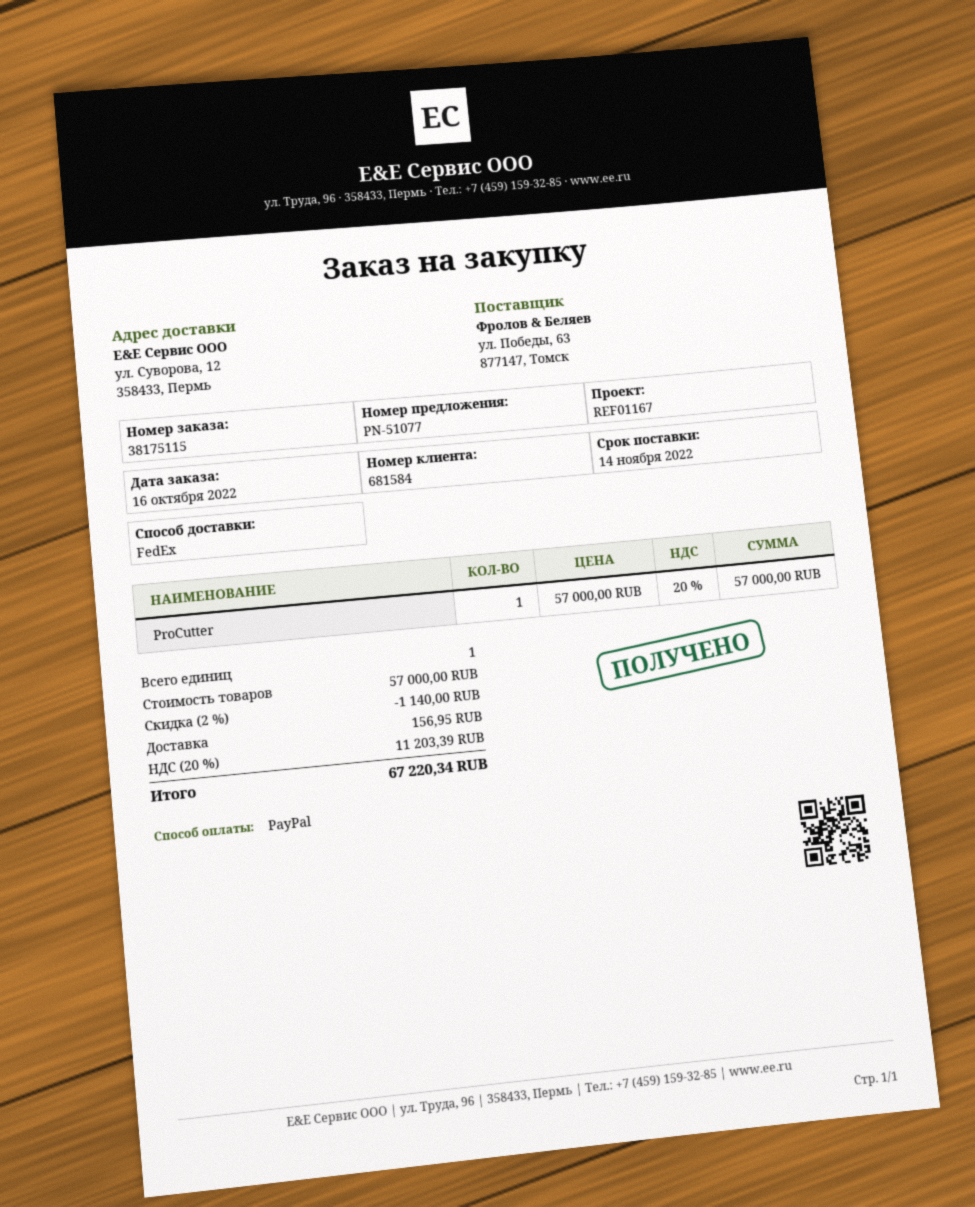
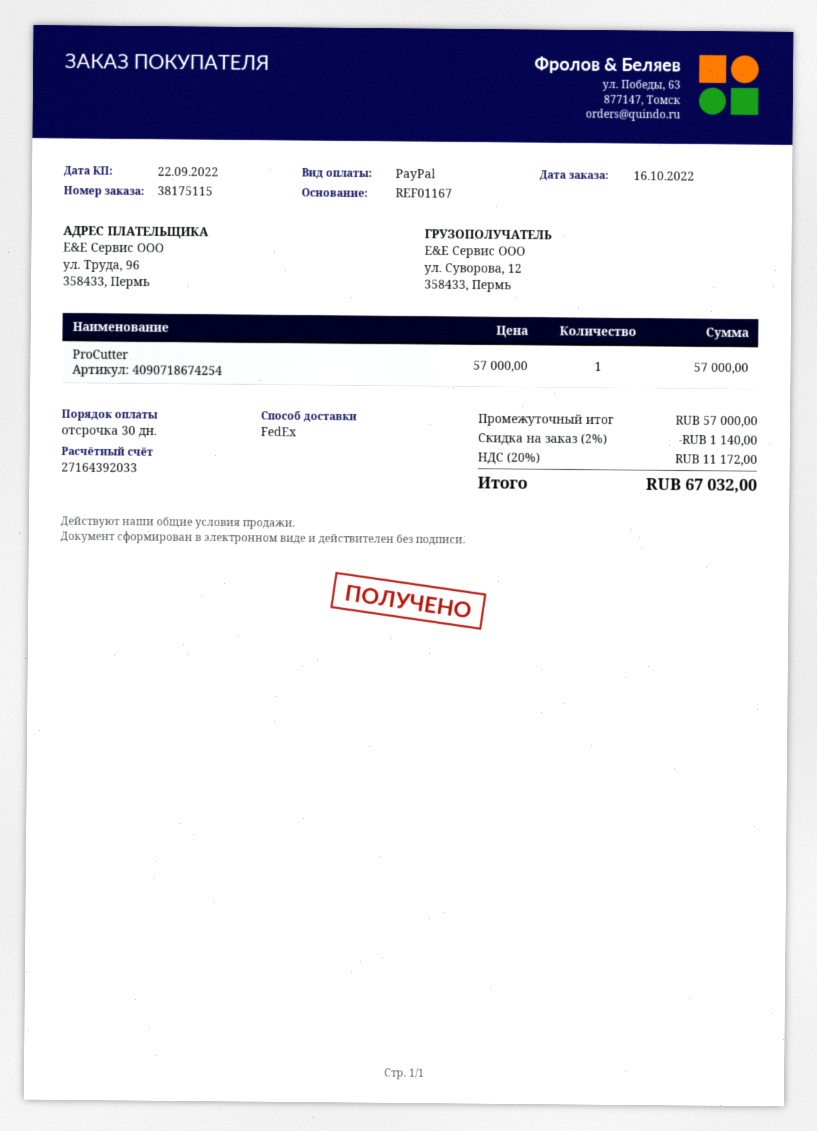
shipping: 156.95 -> none
tax: 20% = 11203.39 -> 20% = 11172.00
total: 67220.34 -> 67032.00

